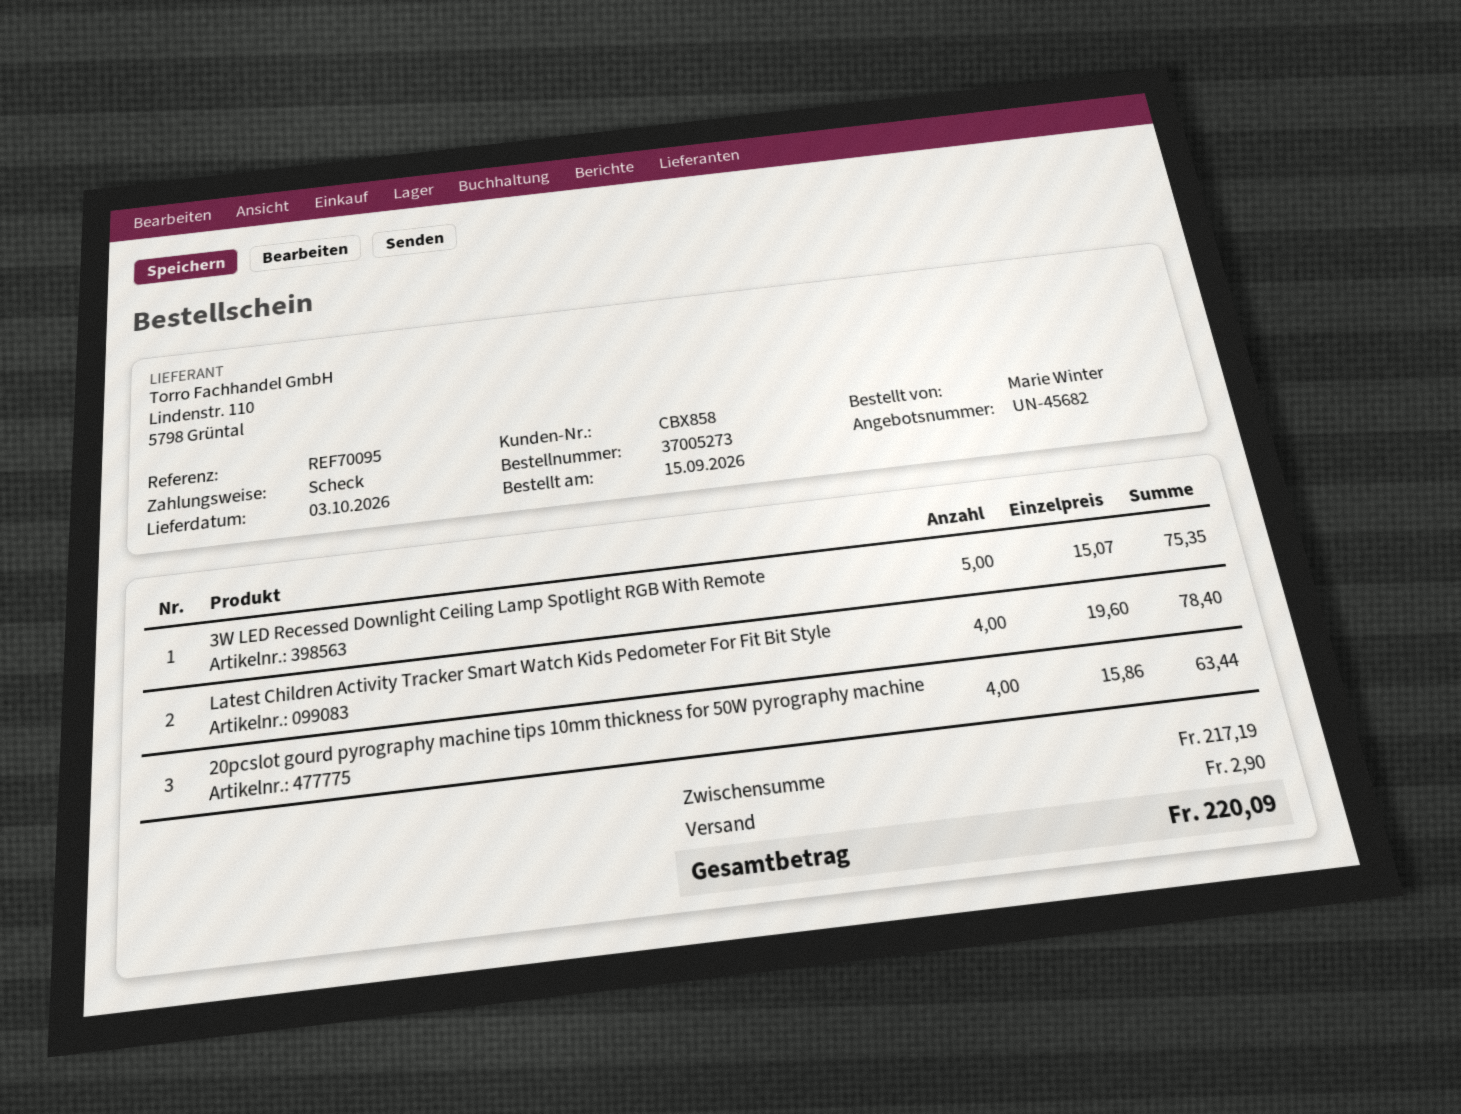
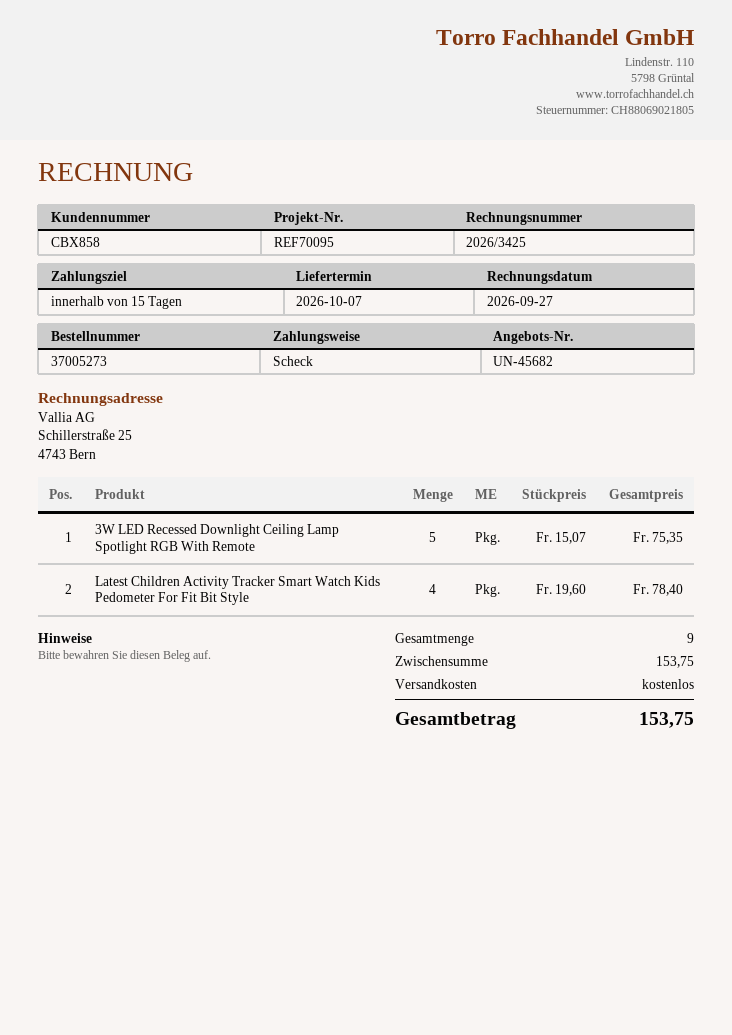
delivery date: 2026-10-03 -> 2026-10-07
20pcslot gourd pyrography machine tips 10mm thickness for 50W pyrography machine: 4 x 15.86 = 63.44 -> none
subtotal: 217.19 -> 153.75
shipping: 2.90 -> 0.00
total: 220.09 -> 153.75

